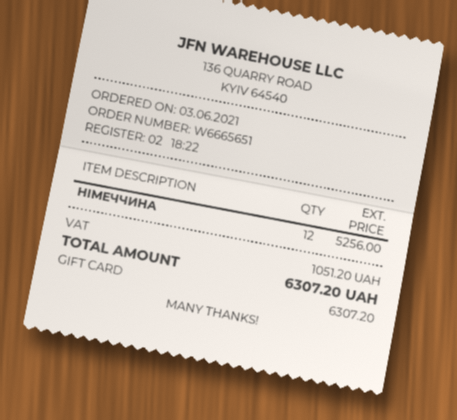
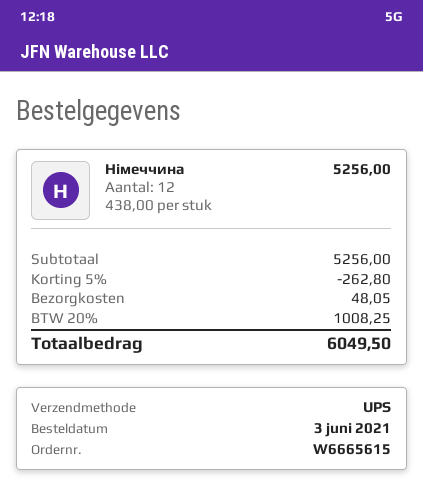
order number: W6665651 -> W6665615
discount: none -> 5% = 262.80
shipping: none -> 48.05
tax: 1051.20 -> 1008.25
total: 6307.20 -> 6049.50

